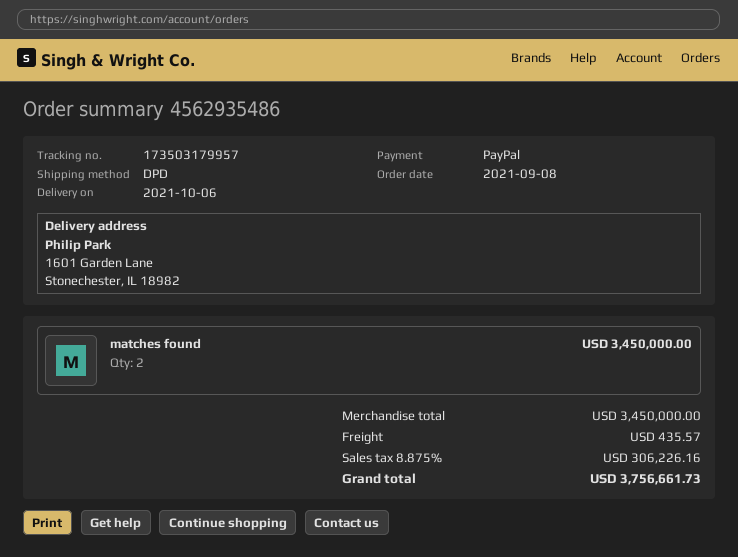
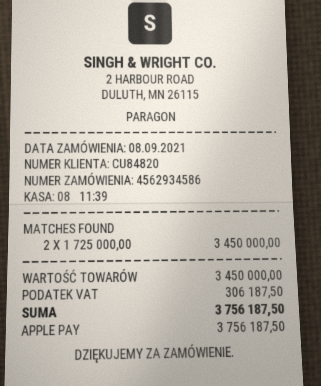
order number: 4562935486 -> 4562934586
payment method: PayPal -> Apple Pay
shipping: 435.57 -> none
tax: 306226.16 -> 306187.50
total: 3756661.73 -> 3756187.50

